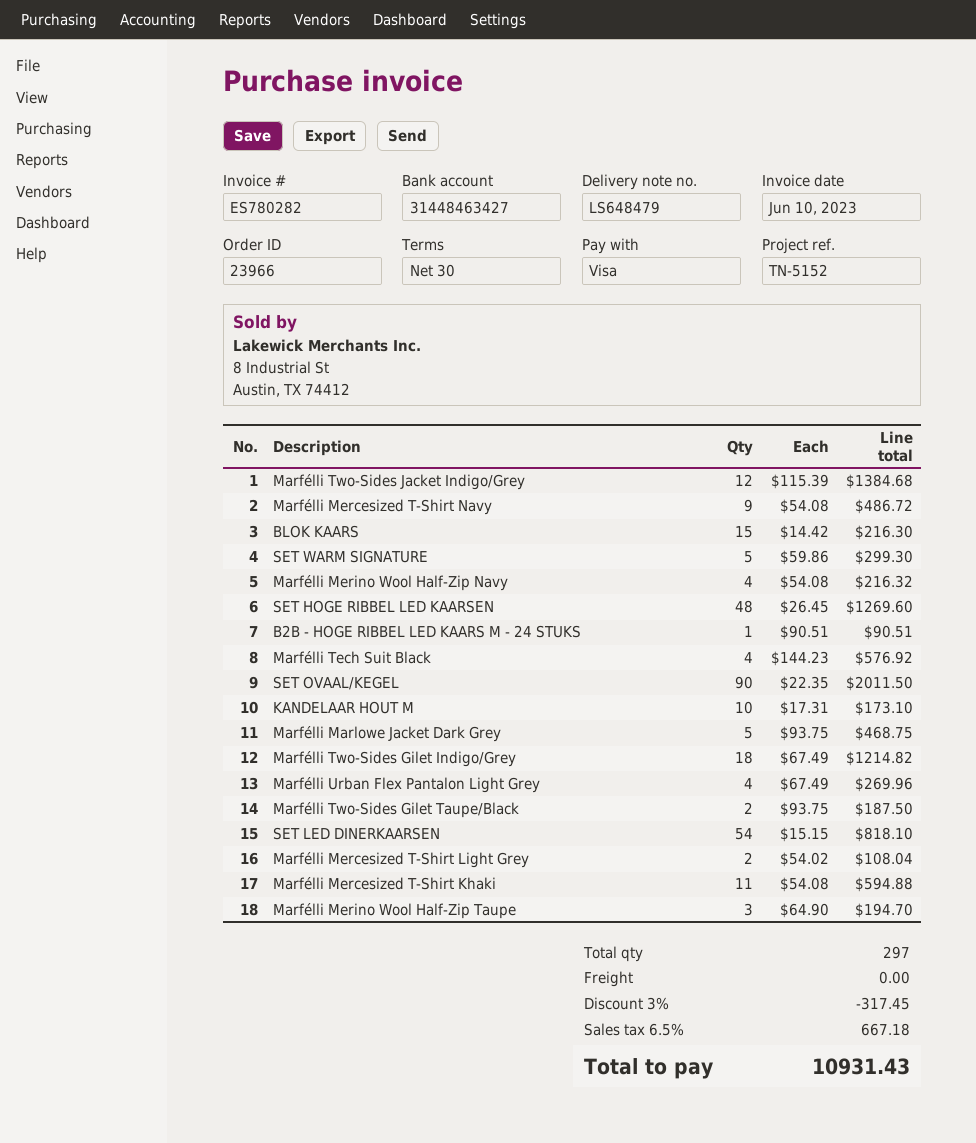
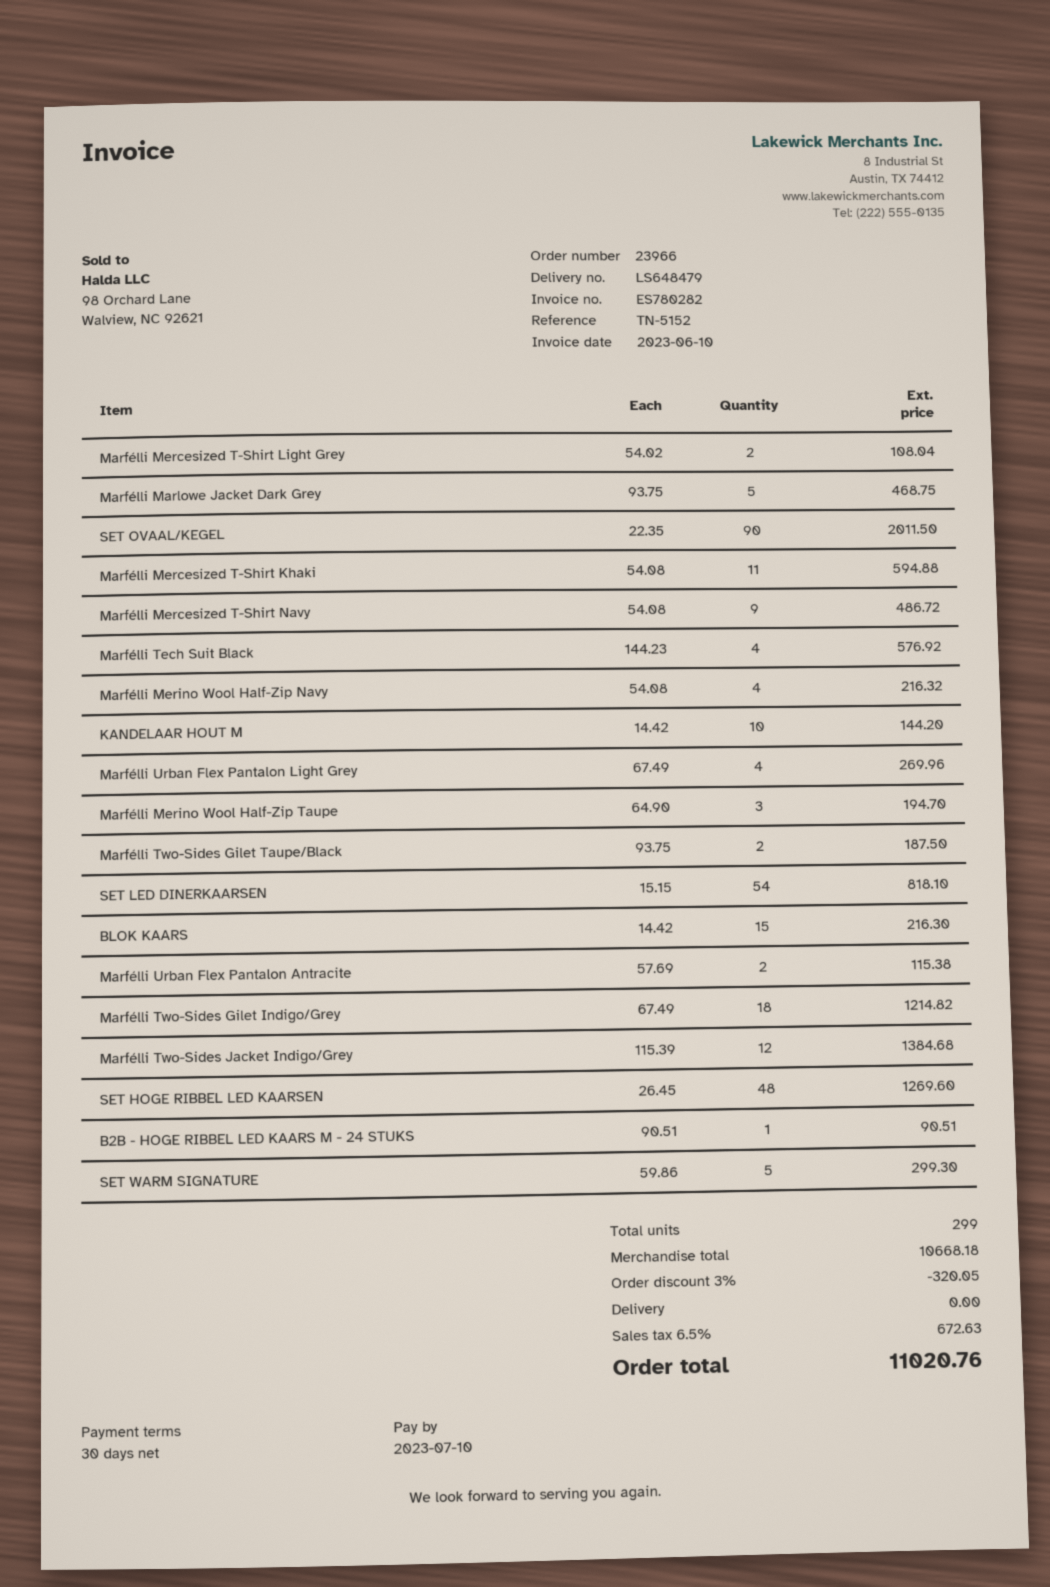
KANDELAAR HOUT M: 10 x 17.31 = 173.10 -> 10 x 14.42 = 144.20
Marfélli Urban Flex Pantalon Antracite: none -> 2 x 57.69 = 115.38
total quantity: 297 -> 299
discount: 3% = 317.45 -> 3% = 320.05
tax: 6.5% = 667.18 -> 6.5% = 672.63
total: 10931.43 -> 11020.76

